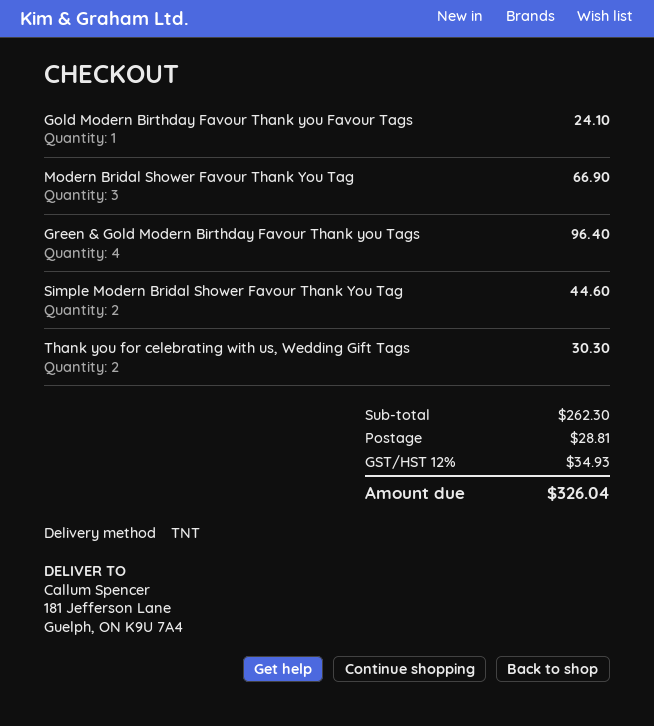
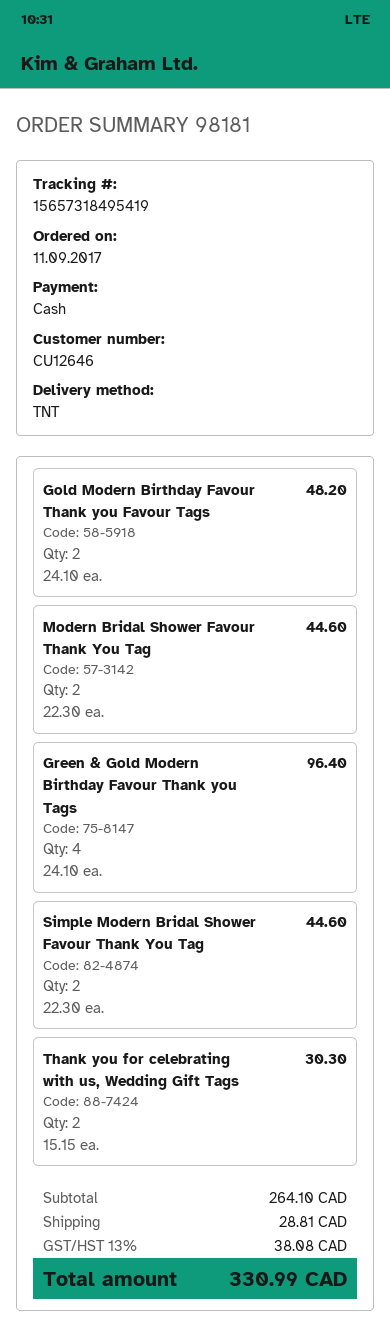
Gold Modern Birthday Favour Thank you Favour Tags: 1 for 24.10 -> 2 for 48.20
Modern Bridal Shower Favour Thank You Tag: 3 for 66.90 -> 2 for 44.60
subtotal: 262.30 -> 264.10
tax: 12% = 34.93 -> 13% = 38.08
total: 326.04 -> 330.99

